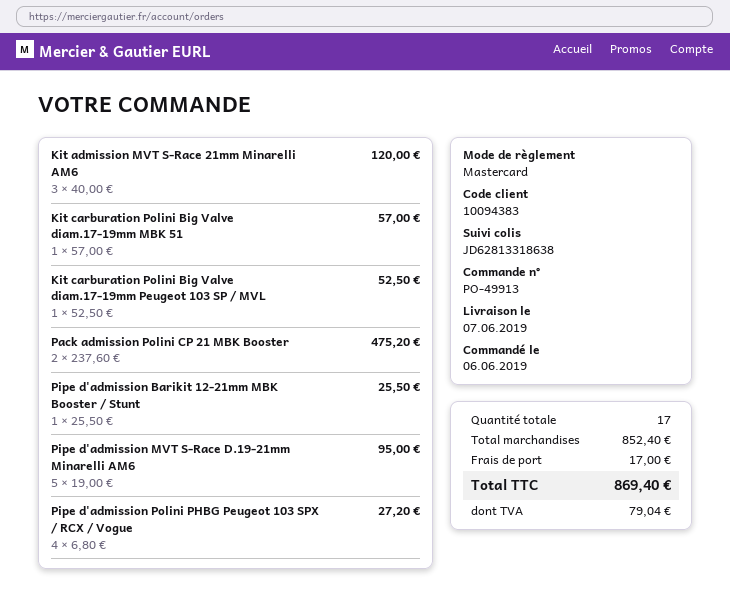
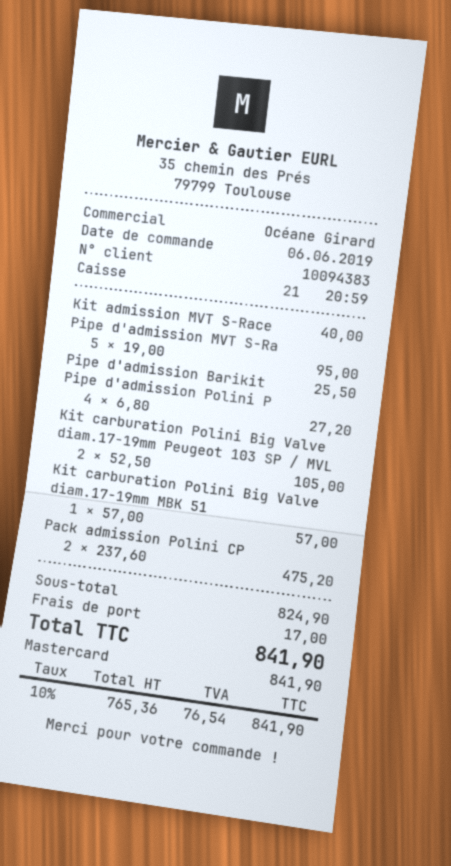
Kit admission MVT S-Race 21mm Minarelli AM6: 3 x 40.00 = 120.00 -> 1 x 40.00 = 40.00
Kit carburation Polini Big Valve diam.17-19mm Peugeot 103 SP / MVL: 1 x 52.50 = 52.50 -> 2 x 52.50 = 105.00
subtotal: 852.40 -> 824.90
tax: 79.04 -> 76.54
total: 869.40 -> 841.90

